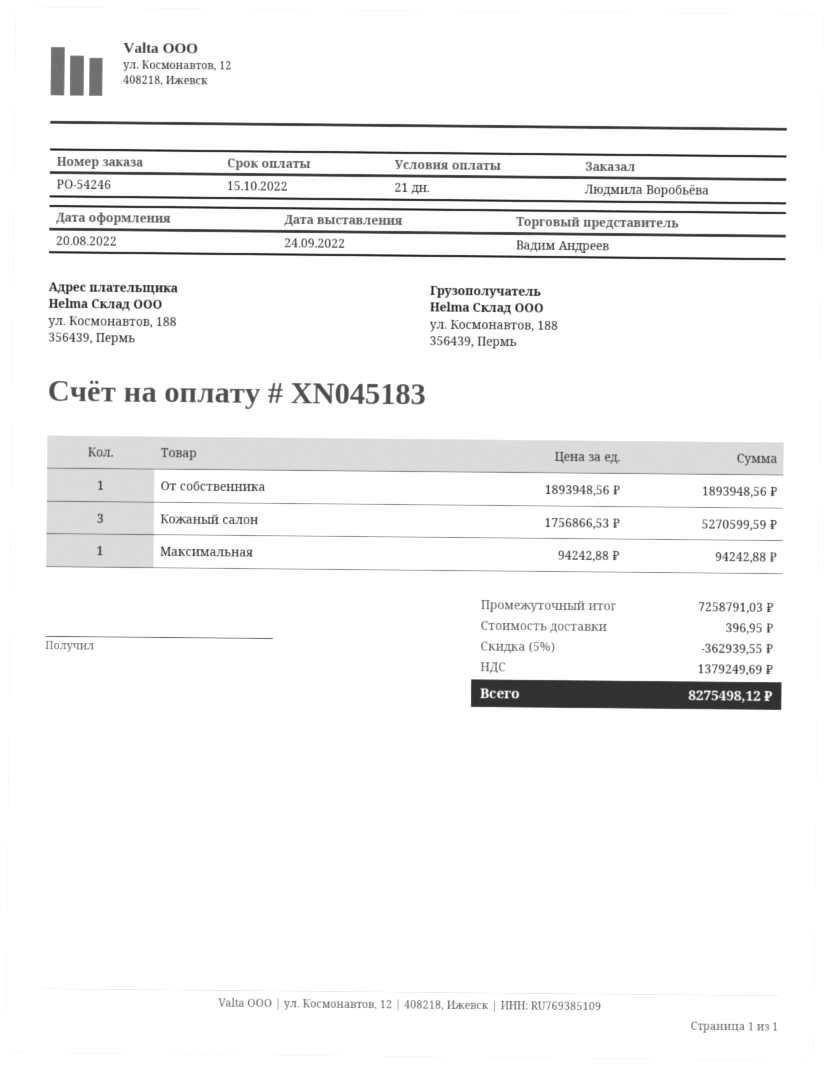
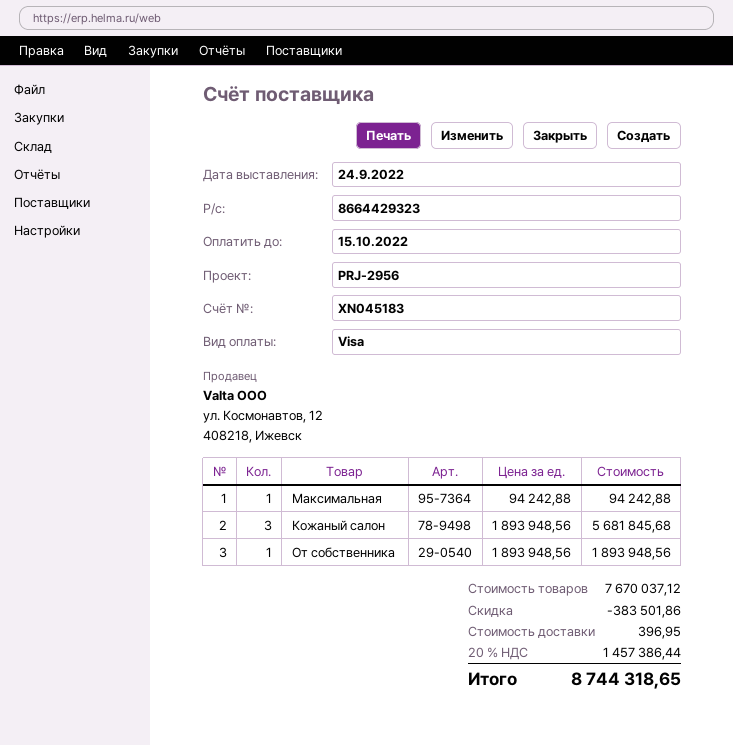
Кожаный салон: 3 x 1756866.53 = 5270599.59 -> 3 x 1893948.56 = 5681845.68
subtotal: 7258791.03 -> 7670037.12
discount: 362939.55 -> 383501.86
tax: 1379249.69 -> 1457386.44
total: 8275498.12 -> 8744318.65

